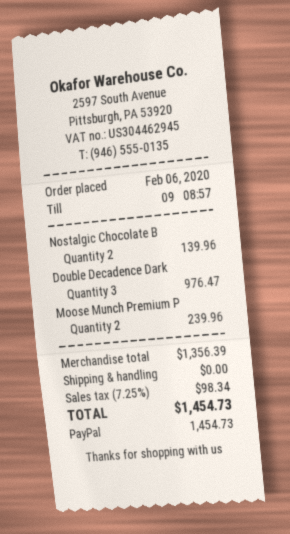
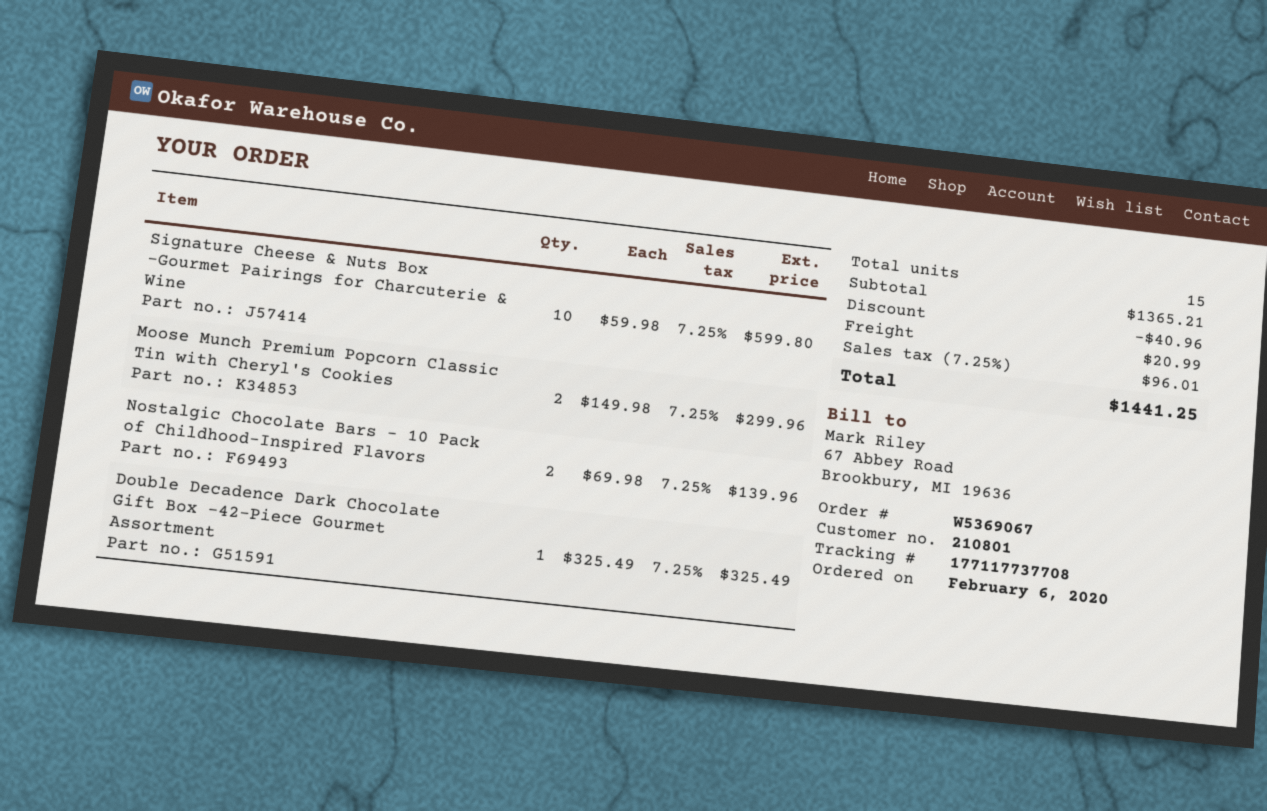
Double Decadence Dark: 3 for 976.47 -> 1 for 325.49
Moose Munch Premium P: 2 for 239.96 -> 2 for 299.96
Signature Cheese & Nuts Box -Gourmet Pairings for Charcuterie & Wine: none -> 10 for 599.80
subtotal: 1356.39 -> 1365.21
discount: none -> 40.96
shipping: 0.00 -> 20.99
tax: 7.25% = 98.34 -> 7.25% = 96.01
total: 1454.73 -> 1441.25

